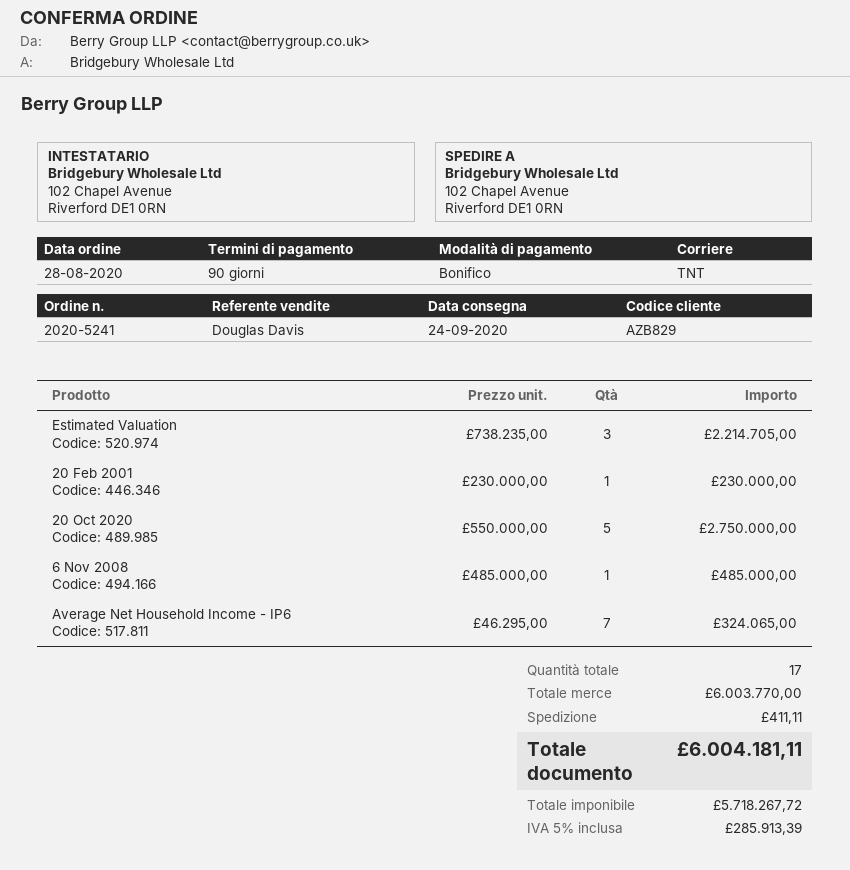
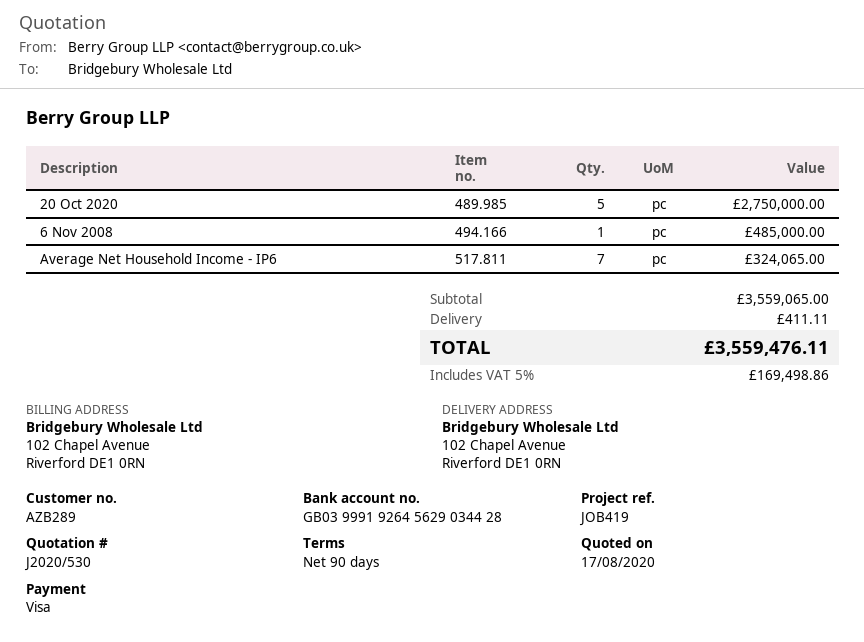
customer number: AZB829 -> AZB289
payment method: bank transfer -> Visa
Estimated Valuation: 3 for 2214705.00 -> none
20 Feb 2001: 1 for 230000.00 -> none
subtotal: 6003770.00 -> 3559065.00
tax: 5% = 285913.39 -> 5% = 169498.86
total: 6004181.11 -> 3559476.11

